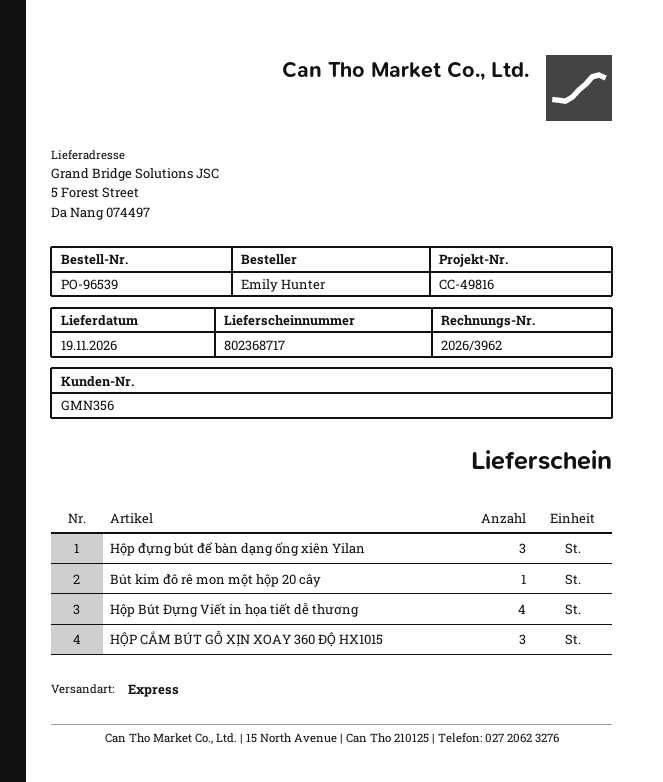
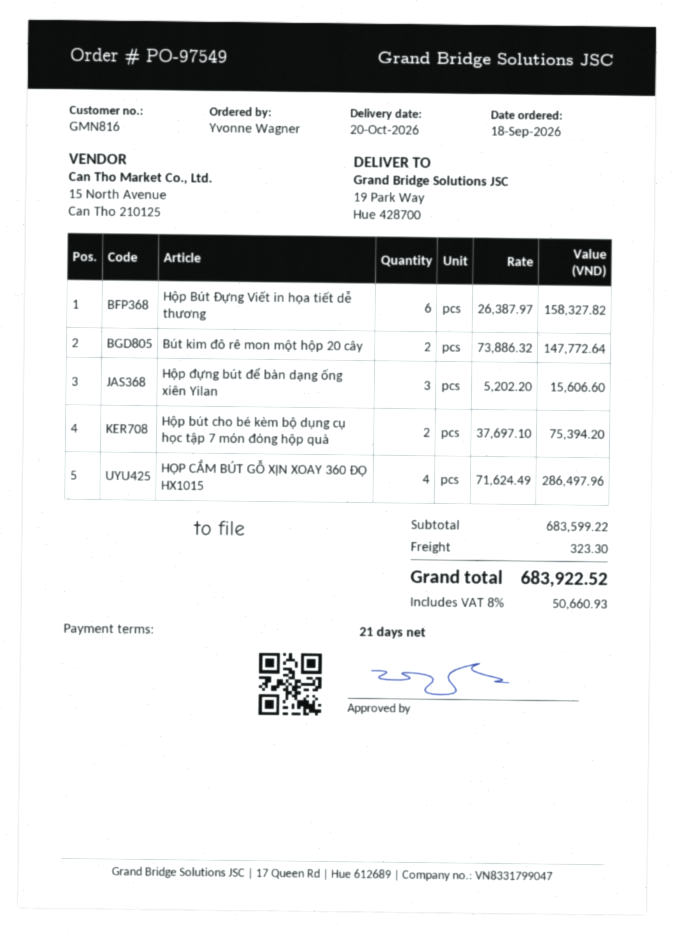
order number: PO-96539 -> PO-97549
delivery date: 2026-11-19 -> 2026-10-20
customer number: GMN356 -> GMN816
ordered by: Emily Hunter -> Yvonne Wagner
ship to: 5 Forest Street, Da Nang 074497 -> 19 Park Way, Hue 428700
Bút kim đô rê mon một hộp 20 cây: 1 -> 2
Hộp Bút Đựng Viết in họa tiết dễ thương: 4 -> 6
HỘP CẮM BÚT GỖ XỊN XOAY 360 ĐỘ HX1015: 3 -> 4
Hộp bút cho bé kèm bộ dụng cụ học tập 7 món đóng hộp quà: none -> 2

